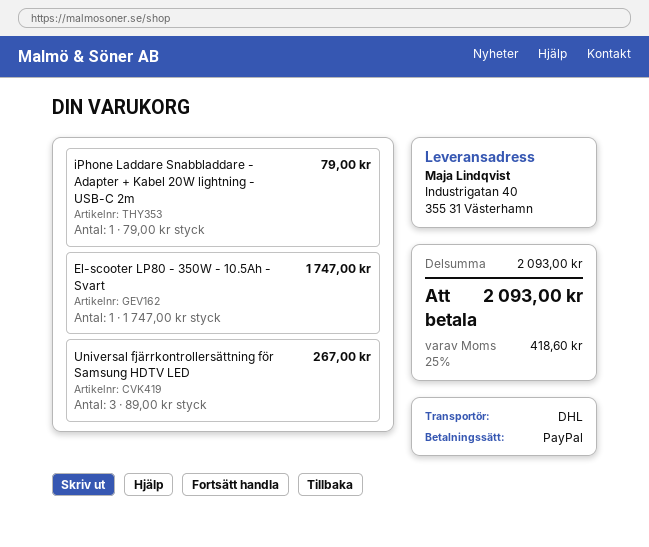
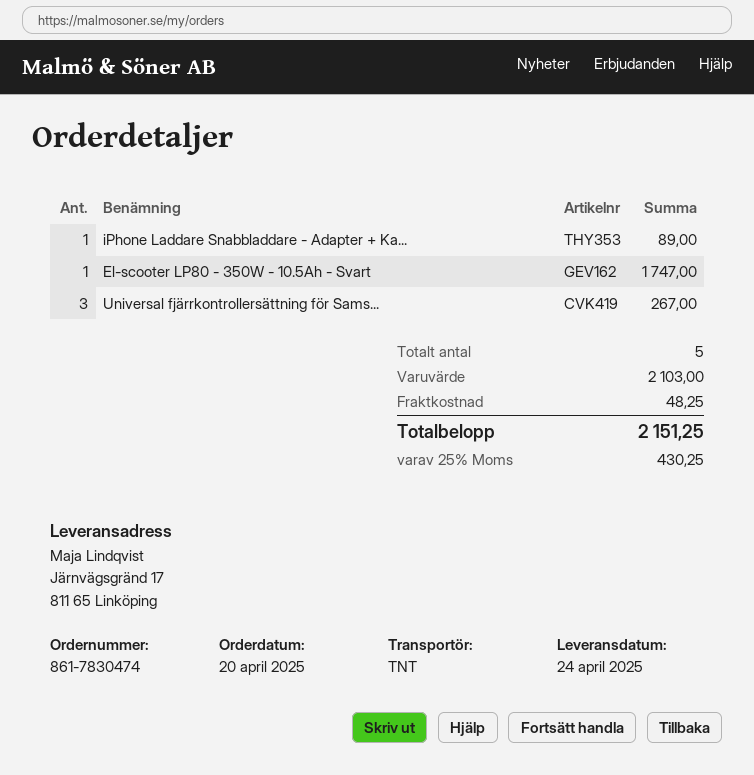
shipping method: DHL -> TNT
ship to: Industrigatan 40, 355 31 Västerhamn -> Järnvägsgränd 17, 811 65 Linköping
iPhone Laddare Snabbladdare - Adapter + Kabel 20W lightning - USB-C 2m: 1 for 79.00 -> 1 for 89.00
subtotal: 2093.00 -> 2103.00
shipping: none -> 48.25
tax: 25% = 418.60 -> 25% = 430.25
total: 2093.00 -> 2151.25

